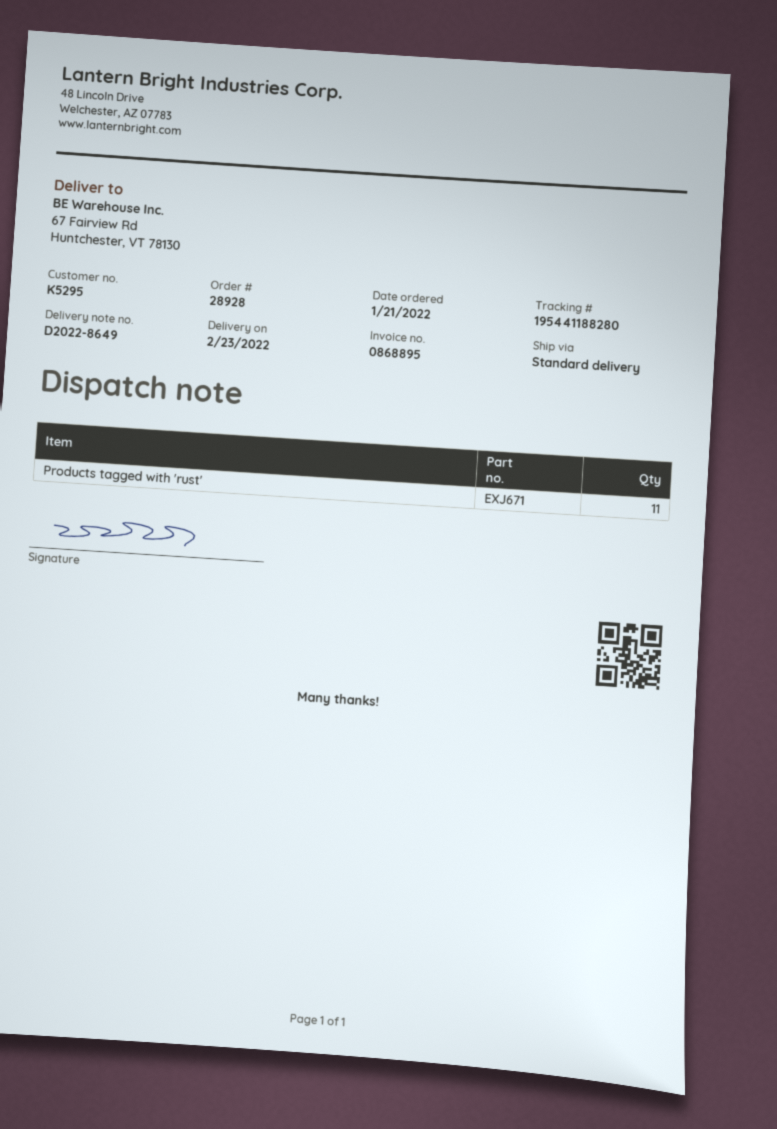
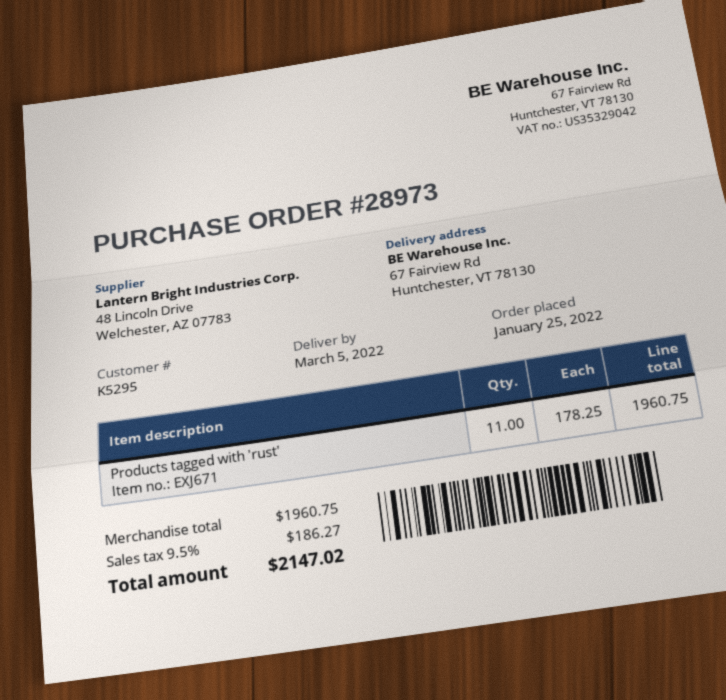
order number: 28928 -> 28973
order date: 2022-01-21 -> 2022-01-25
delivery date: 2022-02-23 -> 2022-03-05

